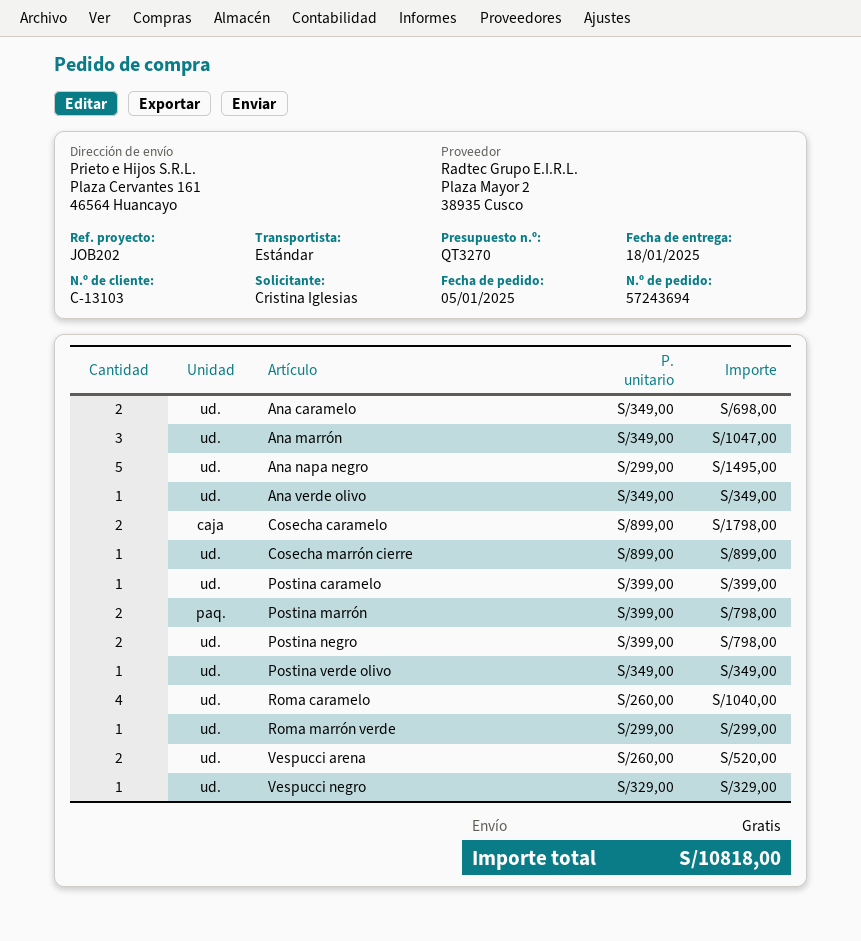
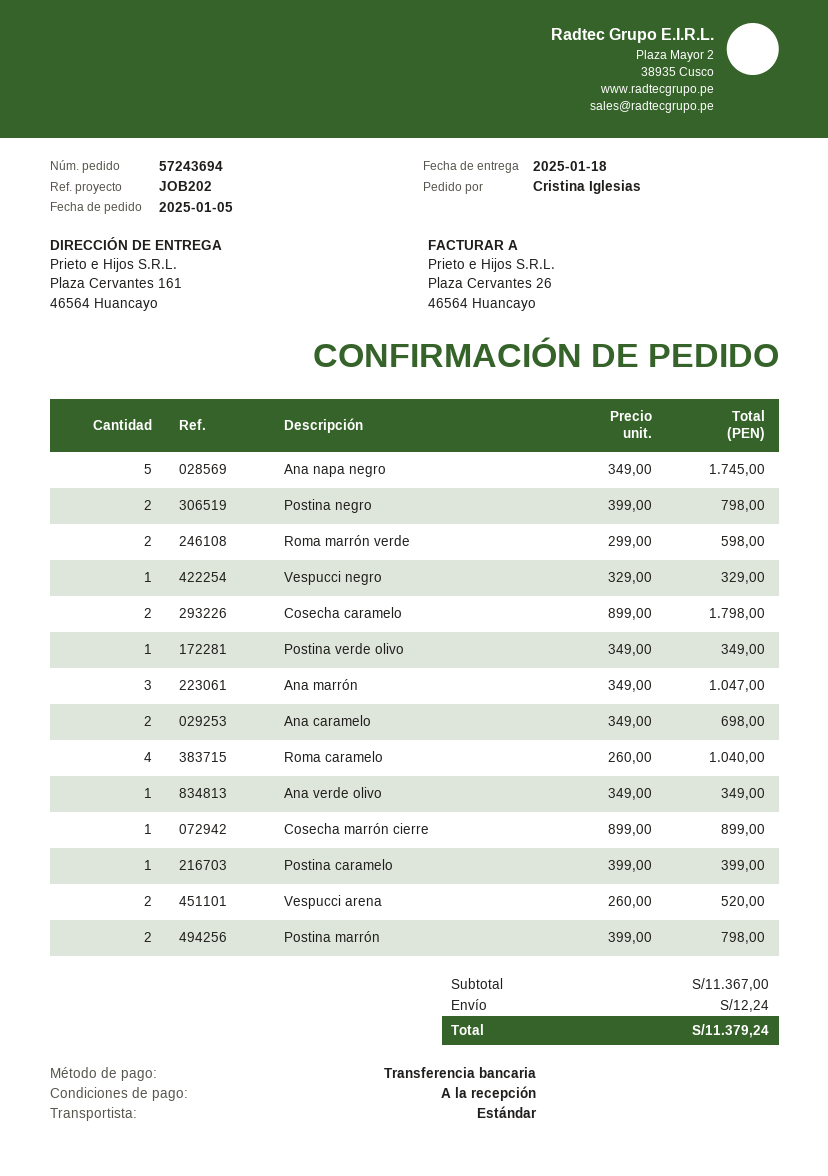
Ana napa negro: 5 x 299.00 = 1495.00 -> 5 x 349.00 = 1745.00
Roma marrón verde: 1 x 299.00 = 299.00 -> 2 x 299.00 = 598.00
shipping: 0.00 -> 12.24
total: 10818.00 -> 11379.24

